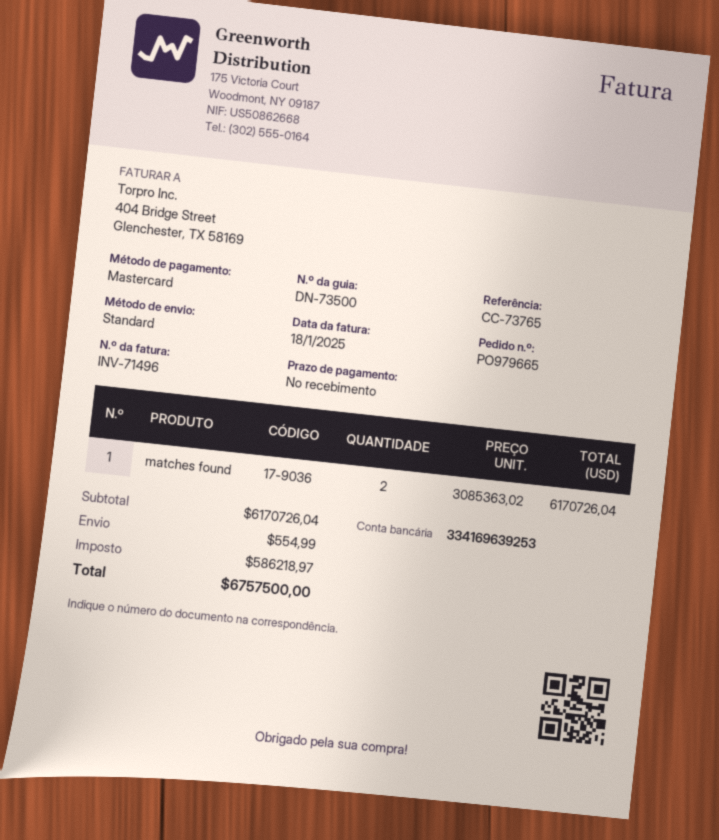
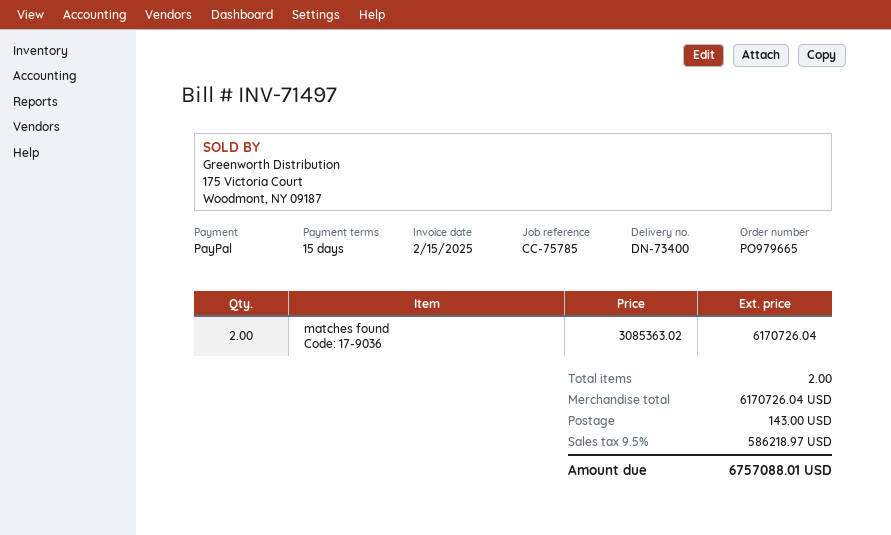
delivery note number: DN-73500 -> DN-73400
invoice number: INV-71496 -> INV-71497
invoice date: 2025-01-18 -> 2025-02-15
payment terms: on receipt -> 15 days
reference: CC-73765 -> CC-75785
payment method: Mastercard -> PayPal
shipping: 554.99 -> 143.00
total: 6757500.00 -> 6757088.01

